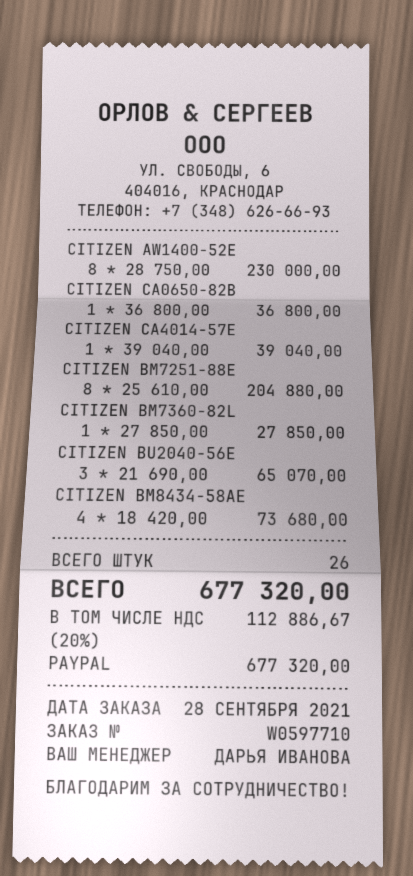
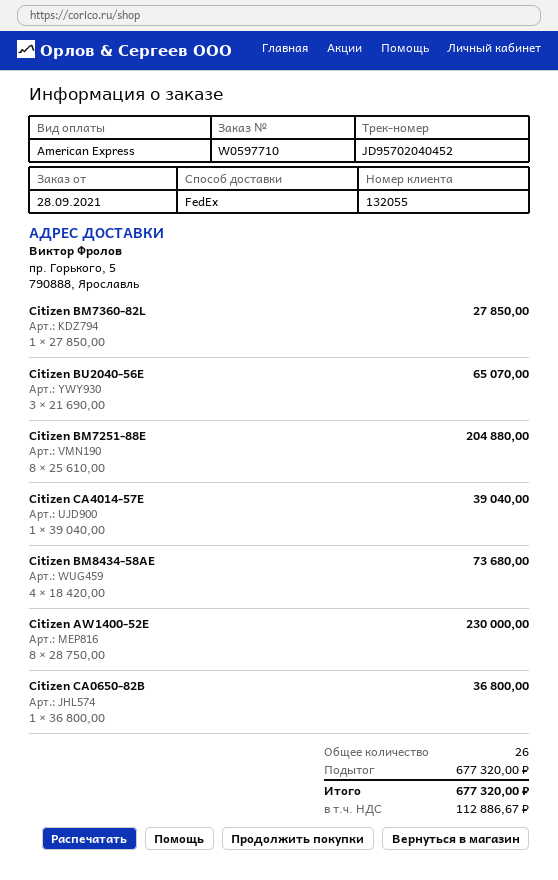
payment method: PayPal -> American Express

